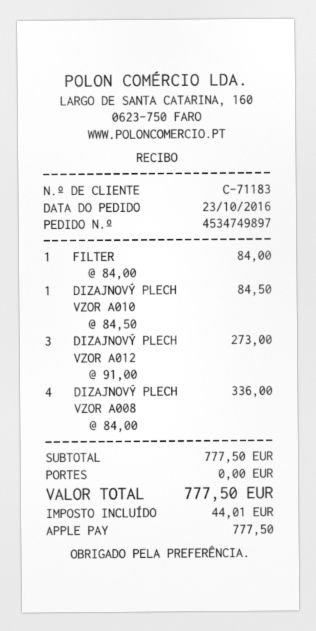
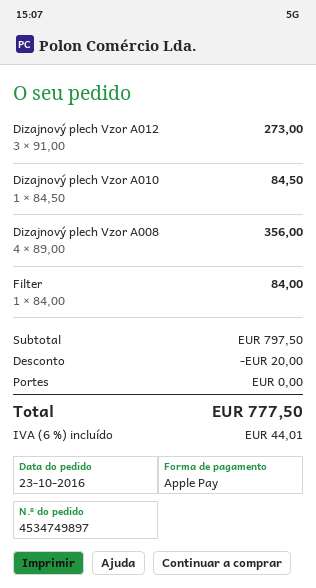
DIZAJNOVÝ PLECH VZOR A008: 4 x 84.00 = 336.00 -> 4 x 89.00 = 356.00
subtotal: 777.50 -> 797.50
discount: none -> 20.00

